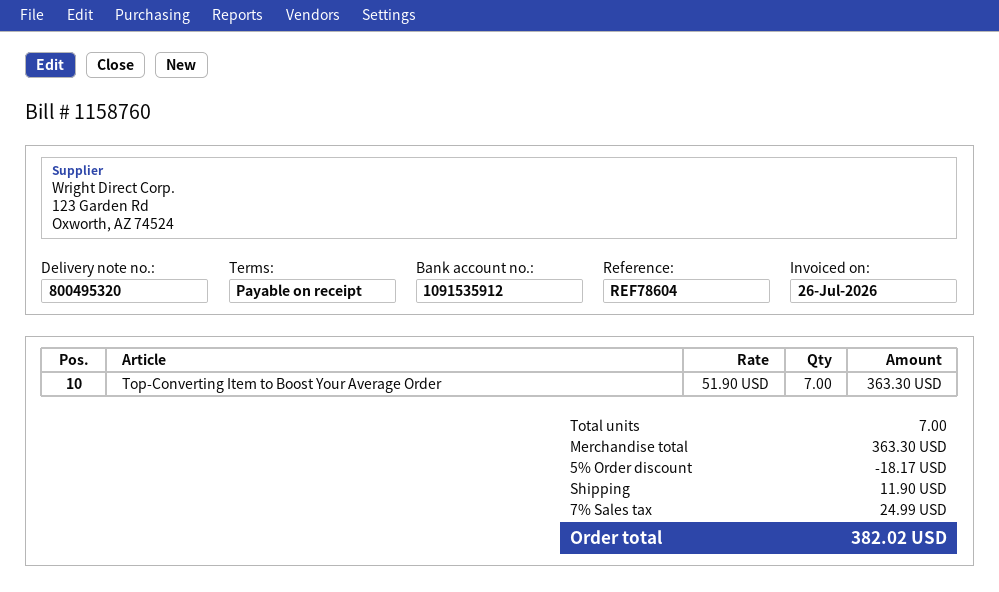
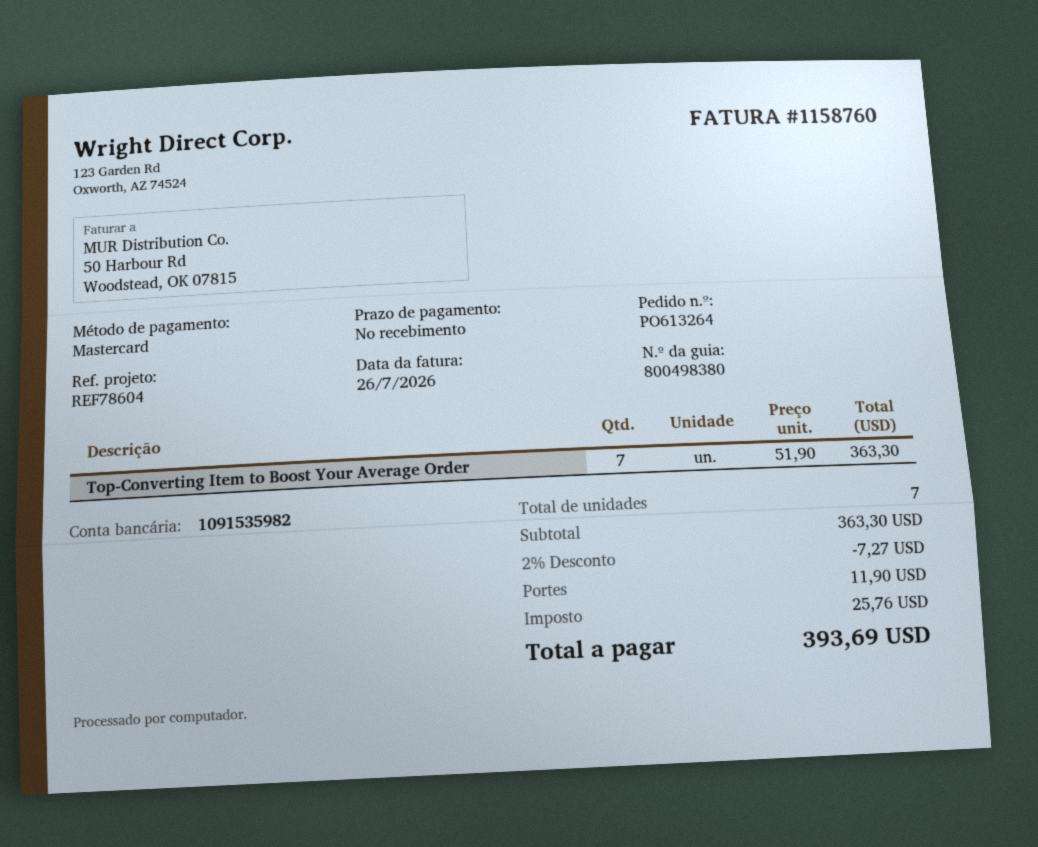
delivery note number: 800495320 -> 800498380
bank account: 1091535912 -> 1091535982
discount: 5% = 18.17 -> 2% = 7.27
tax: 24.99 -> 25.76
total: 382.02 -> 393.69

